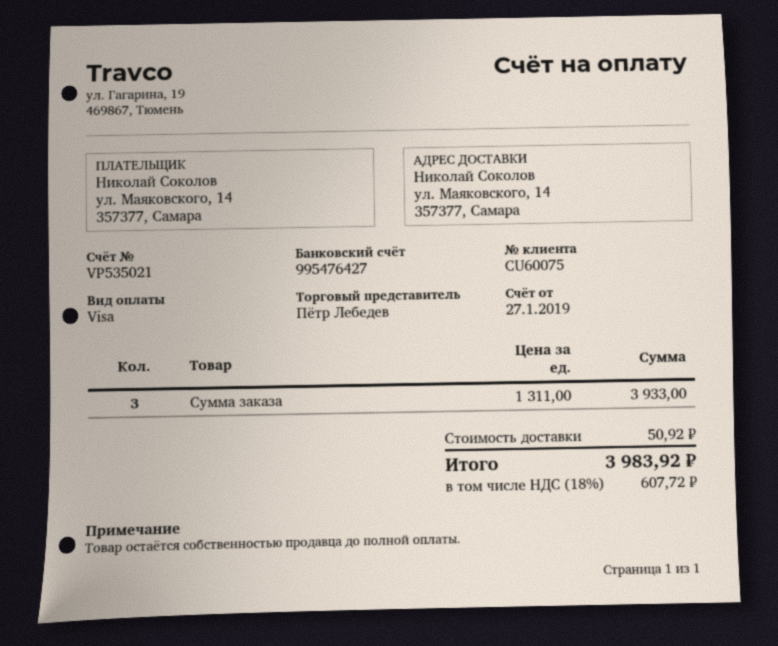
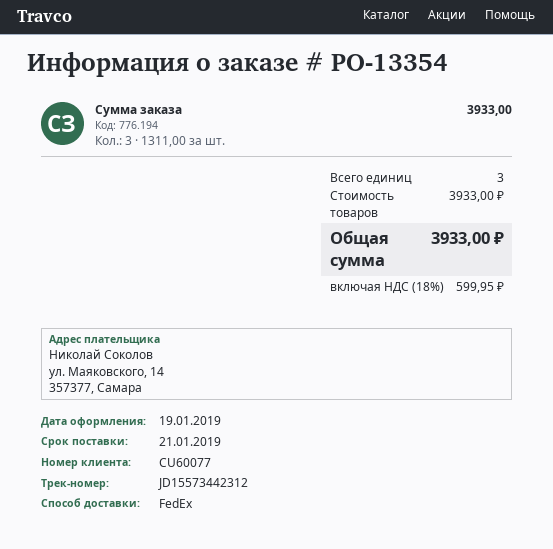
customer number: CU60075 -> CU60077
shipping: 50.92 -> none
tax: 18% = 607.72 -> 18% = 599.95
total: 3983.92 -> 3933.00

